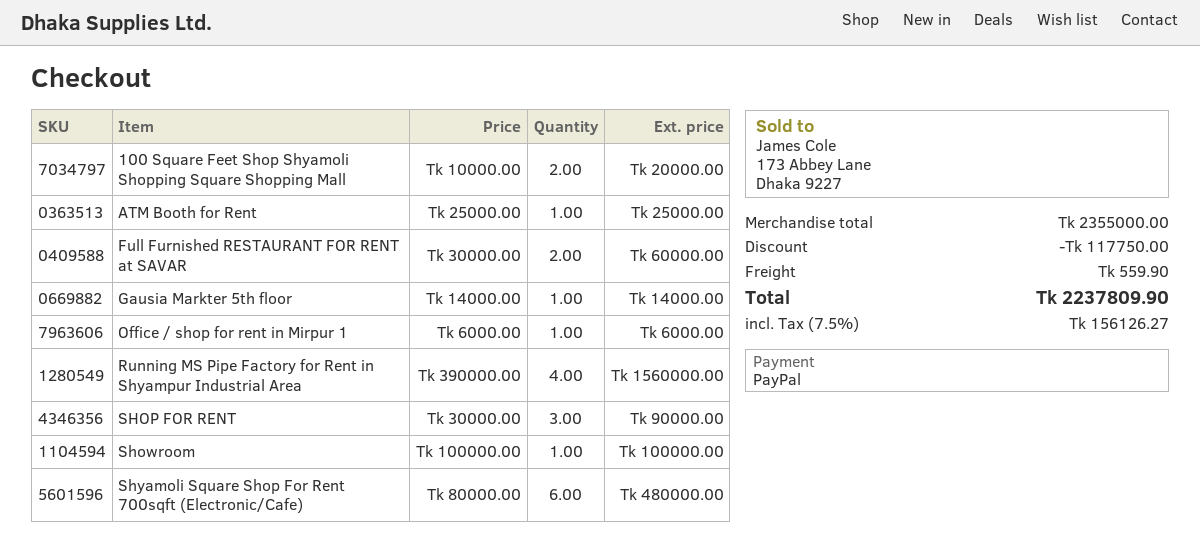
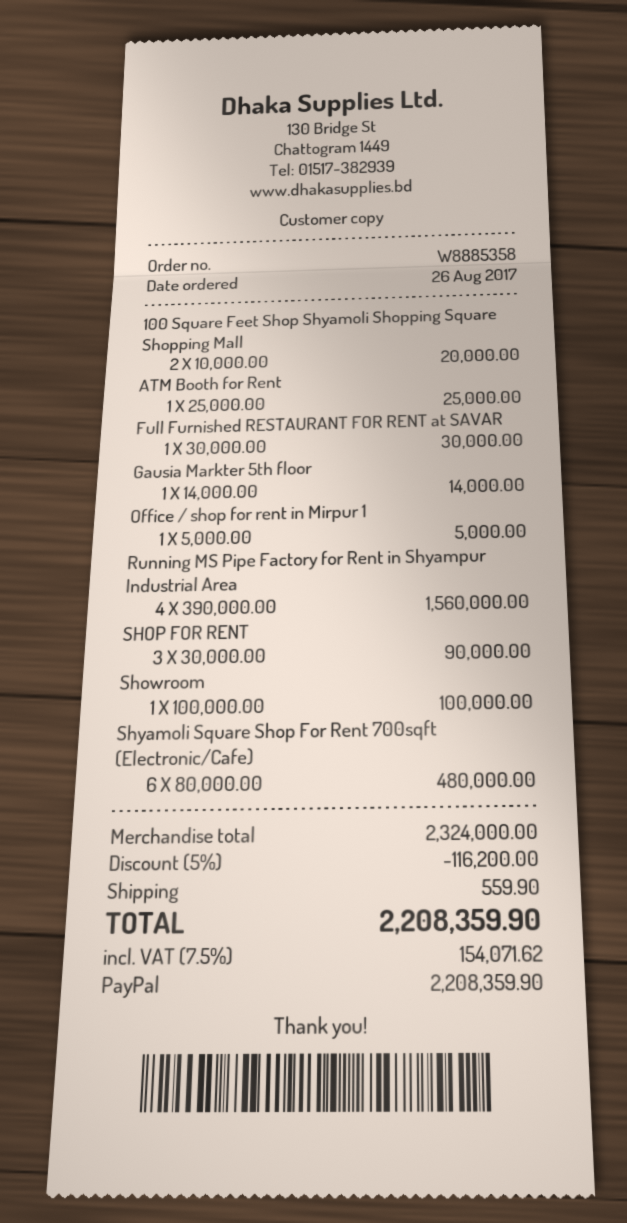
Full Furnished RESTAURANT FOR RENT at SAVAR: 2 x 30000.00 = 60000.00 -> 1 x 30000.00 = 30000.00
Office / shop for rent in Mirpur 1: 1 x 6000.00 = 6000.00 -> 1 x 5000.00 = 5000.00
subtotal: 2355000.00 -> 2324000.00
discount: 117750.00 -> 116200.00
tax: 7.5% = 156126.27 -> 7.5% = 154071.62
total: 2237809.90 -> 2208359.90

